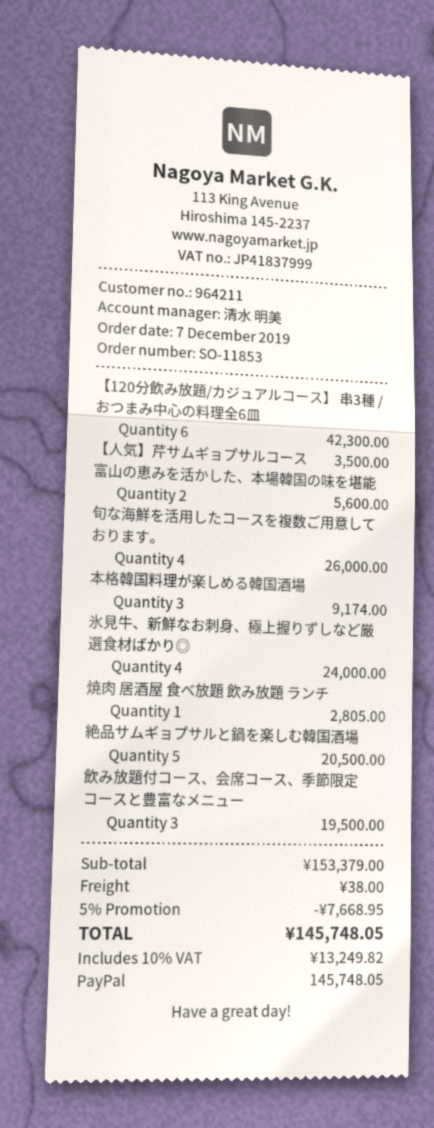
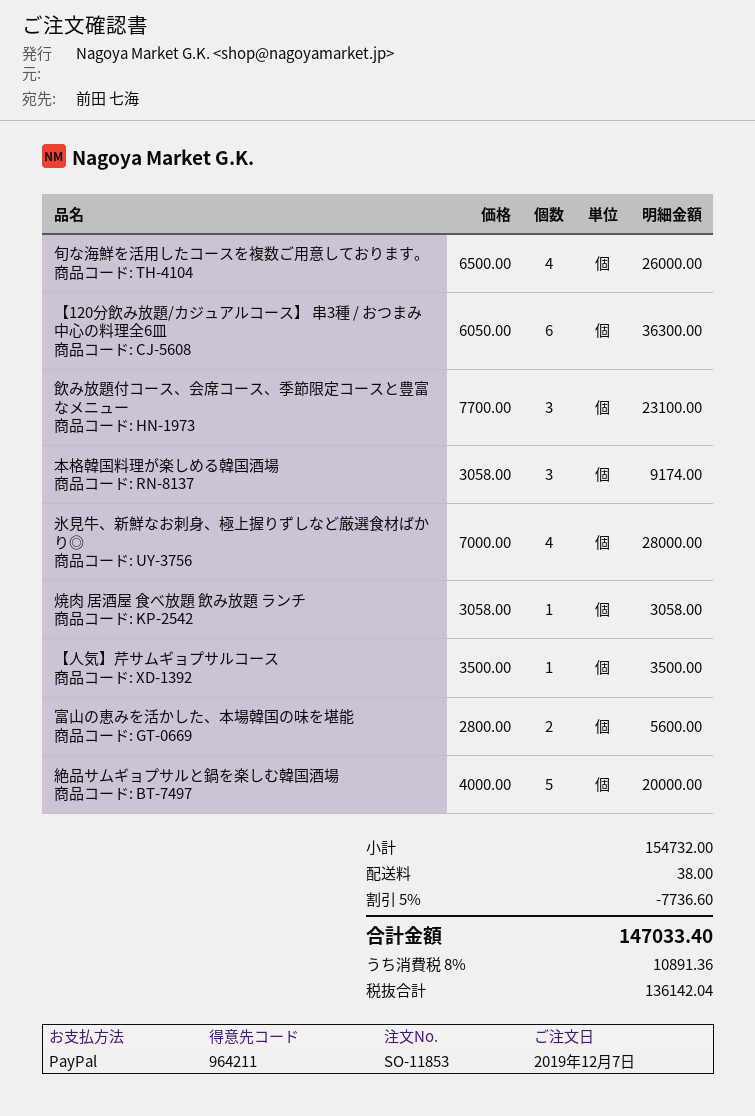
【120分飲み放題/カジュアルコース】 串3種 / おつまみ中心の料理全6皿: 6 for 42300.00 -> 6 for 36300.00
氷見牛、新鮮なお刺身、極上握りずしなど厳選食材ばかり◎: 4 for 24000.00 -> 4 for 28000.00
焼肉 居酒屋 食べ放題 飲み放題 ランチ: 1 for 2805.00 -> 1 for 3058.00
絶品サムギョプサルと鍋を楽しむ韓国酒場: 5 for 20500.00 -> 5 for 20000.00
飲み放題付コース、会席コース、季節限定コースと豊富なメニュー: 3 for 19500.00 -> 3 for 23100.00
subtotal: 153379.00 -> 154732.00
discount: 5% = 7668.95 -> 5% = 7736.60
tax: 10% = 13249.82 -> 8% = 10891.36
total: 145748.05 -> 147033.40

